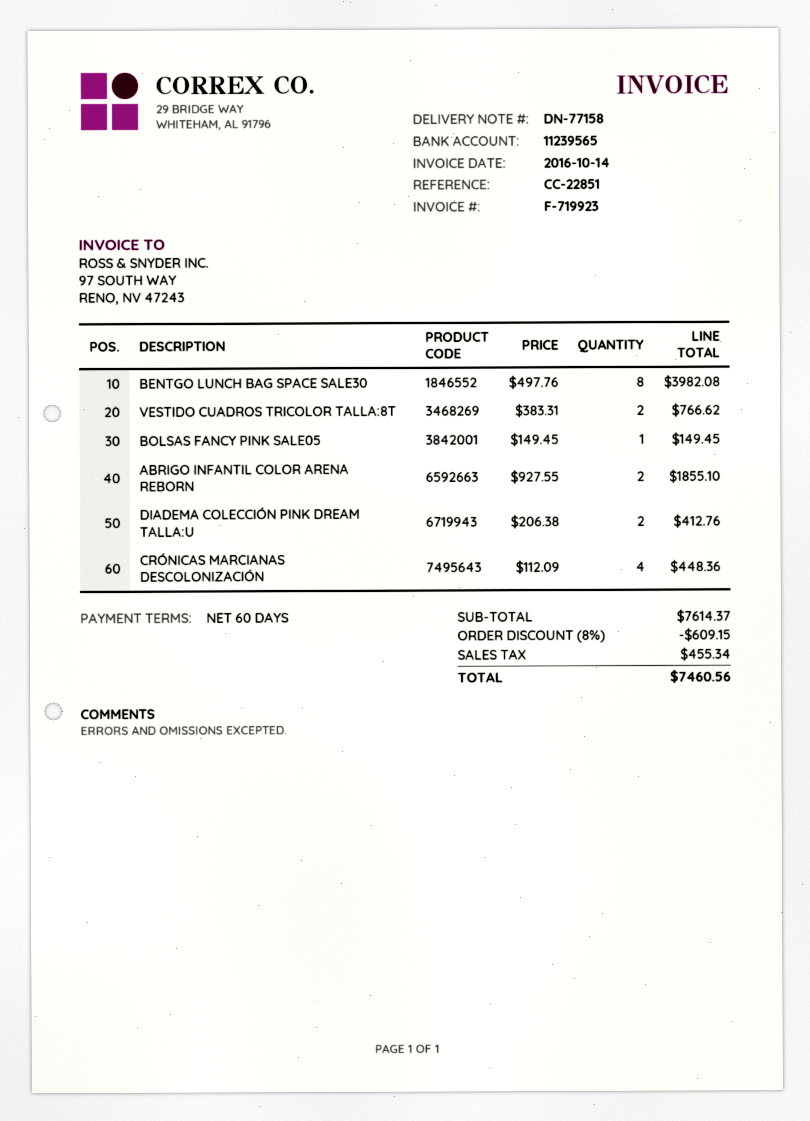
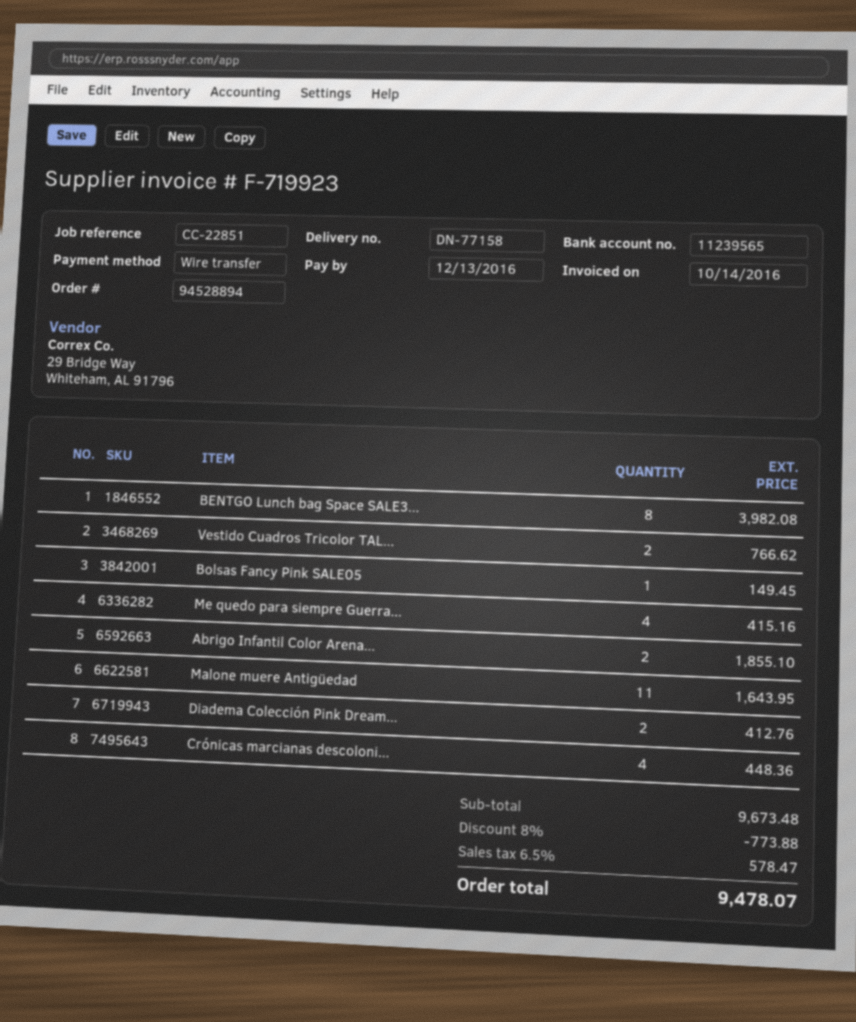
Me quedo para siempre Guerra...: none -> 4 for 415.16
Malone muere Antigüedad: none -> 11 for 1643.95
subtotal: 7614.37 -> 9673.48
discount: 8% = 609.15 -> 8% = 773.88
tax: 455.34 -> 578.47
total: 7460.56 -> 9478.07

